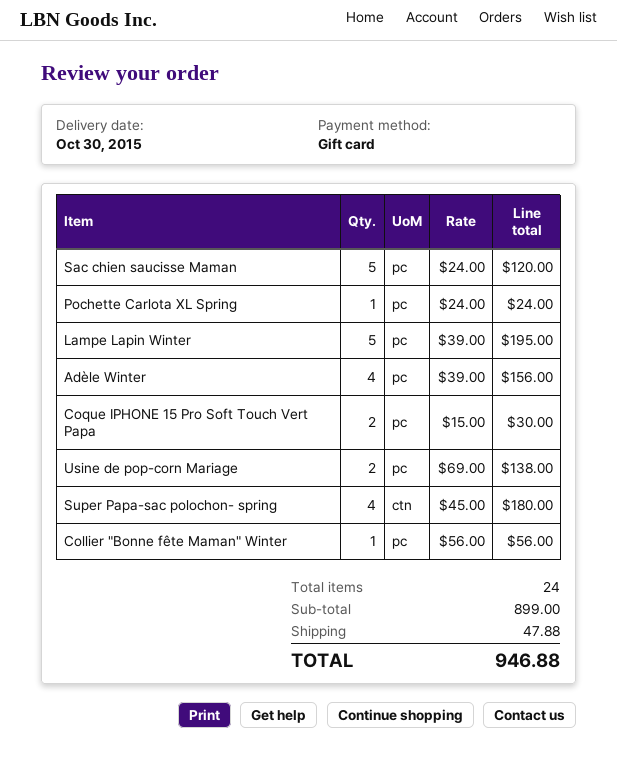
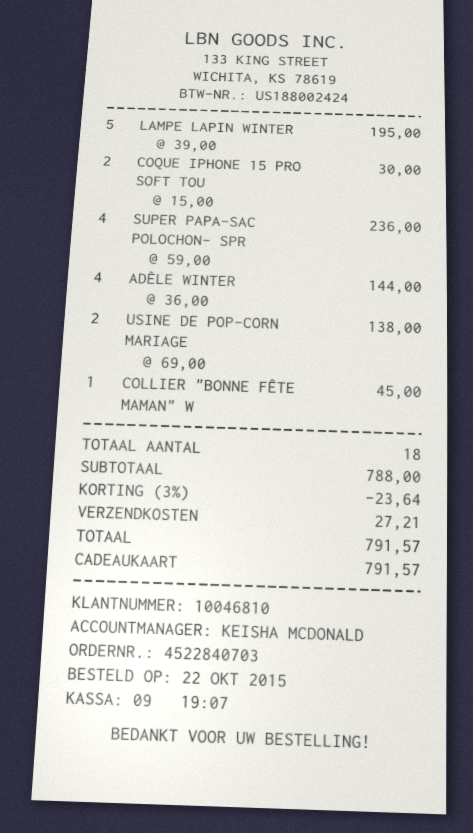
Sac chien saucisse Maman: 5 x 24.00 = 120.00 -> none
Pochette Carlota XL Spring: 1 x 24.00 = 24.00 -> none
Adèle Winter: 4 x 39.00 = 156.00 -> 4 x 36.00 = 144.00
Super Papa-sac polochon- spring: 4 x 45.00 = 180.00 -> 4 x 59.00 = 236.00
Collier "Bonne fête Maman" Winter: 1 x 56.00 = 56.00 -> 1 x 45.00 = 45.00
total quantity: 24 -> 18
subtotal: 899.00 -> 788.00
discount: none -> 3% = 23.64
shipping: 47.88 -> 27.21
total: 946.88 -> 791.57

